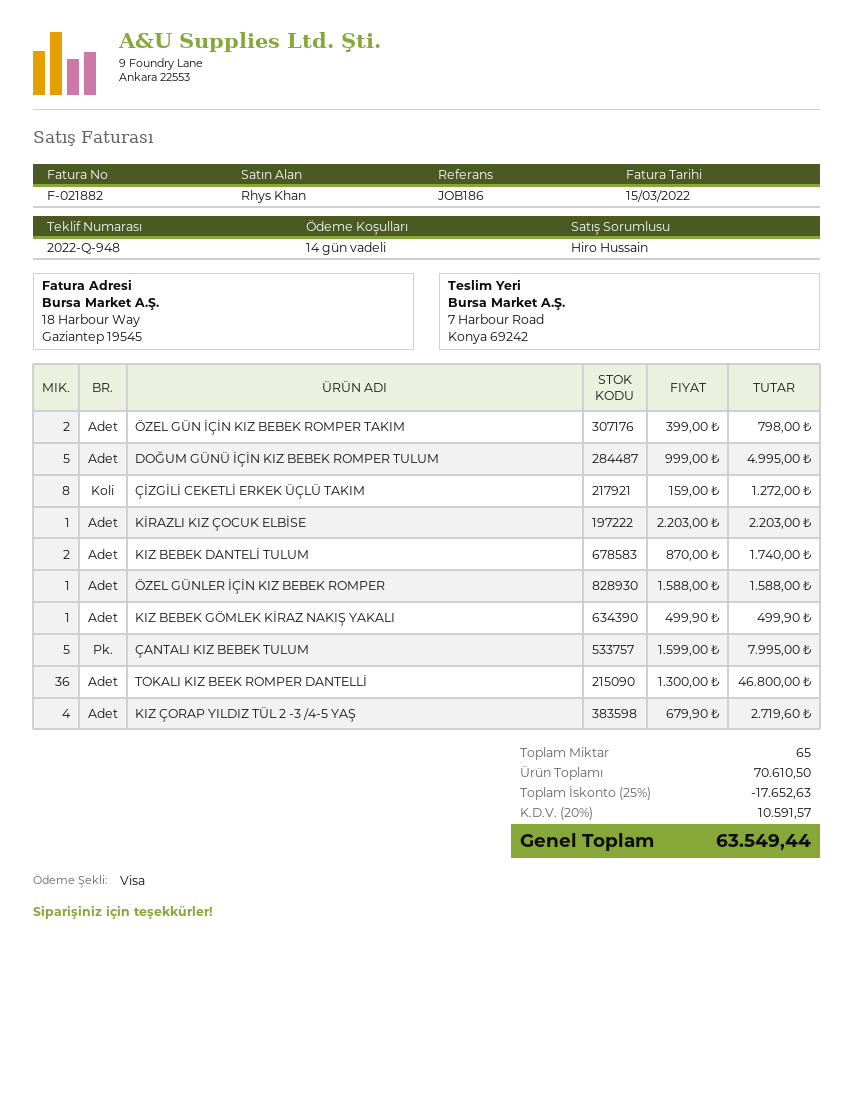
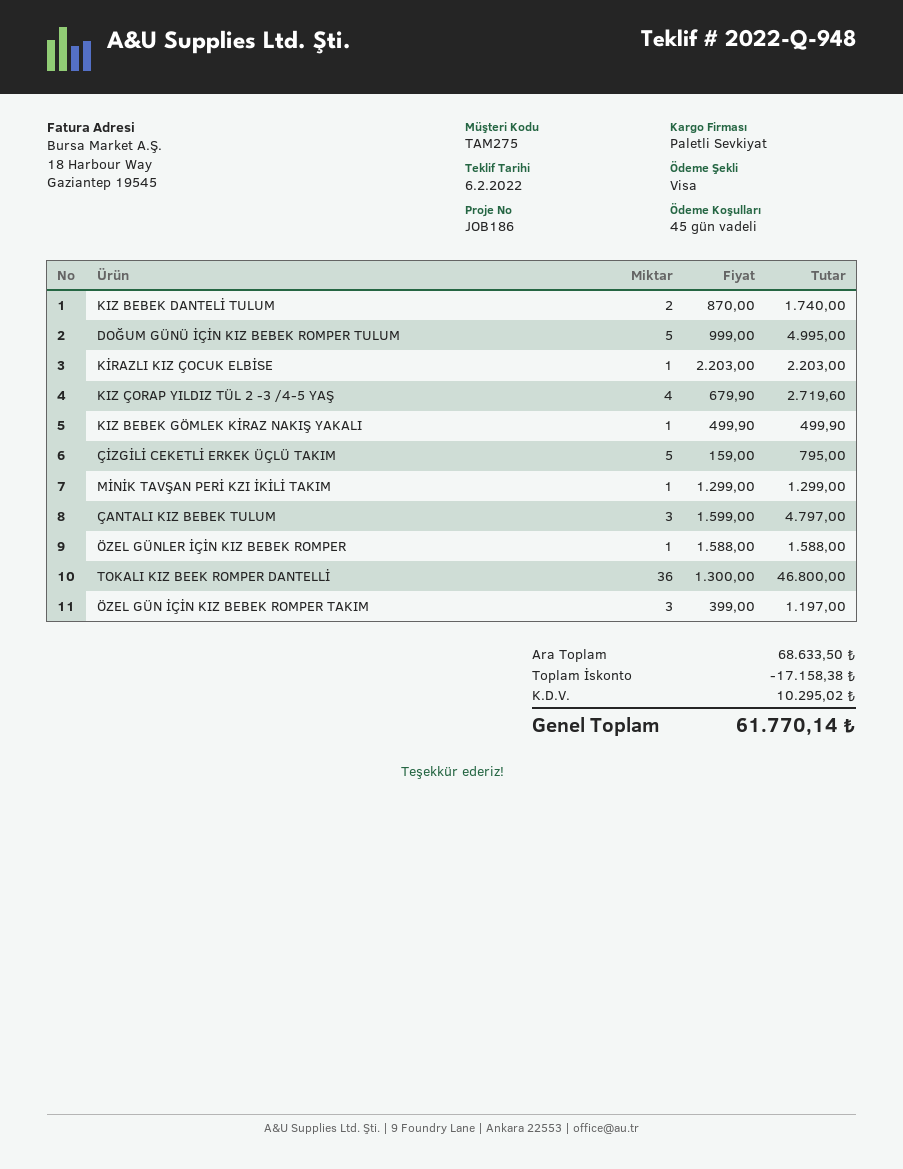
payment terms: 14 days -> 45 days
ÖZEL GÜN İÇİN KIZ BEBEK ROMPER TAKIM: 2 x 399.00 = 798.00 -> 3 x 399.00 = 1197.00
ÇİZGİLİ CEKETLİ ERKEK ÜÇLÜ TAKIM: 8 x 159.00 = 1272.00 -> 5 x 159.00 = 795.00
ÇANTALI KIZ BEBEK TULUM: 5 x 1599.00 = 7995.00 -> 3 x 1599.00 = 4797.00
MİNİK TAVŞAN PERİ KZI İKİLİ TAKIM: none -> 1 x 1299.00 = 1299.00
subtotal: 70610.50 -> 68633.50
discount: 17652.63 -> 17158.38
tax: 10591.57 -> 10295.02
total: 63549.44 -> 61770.14

